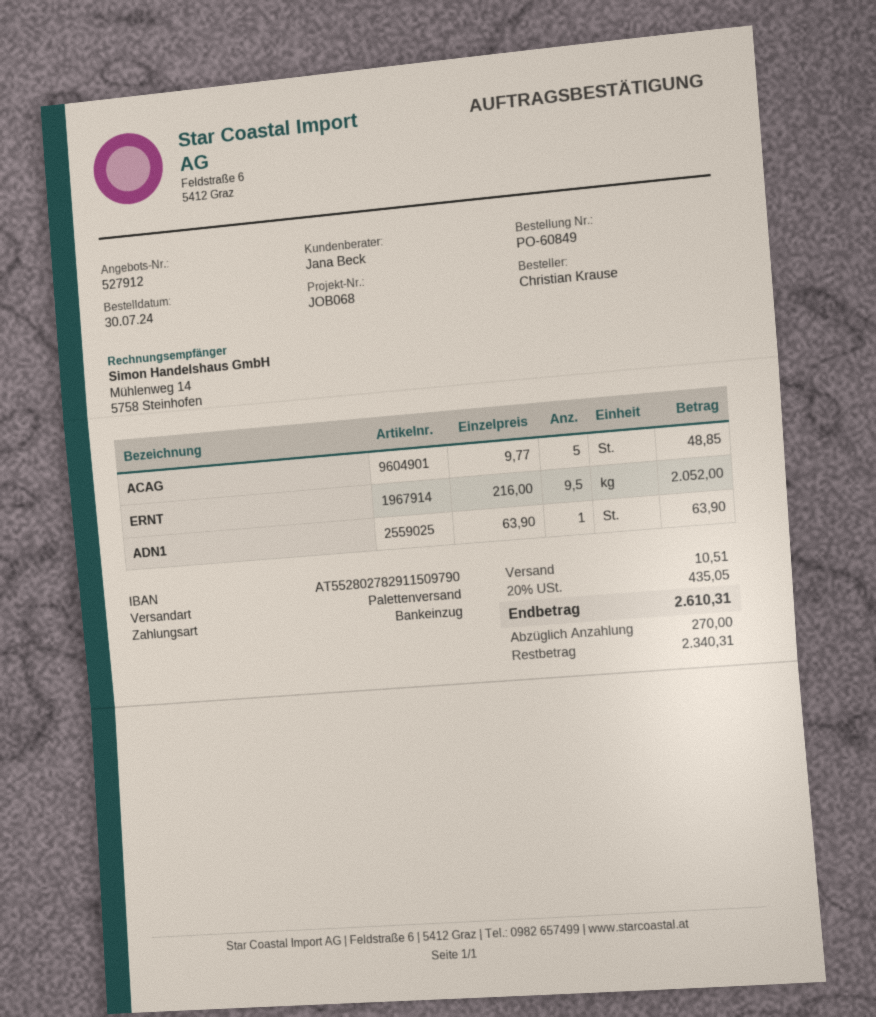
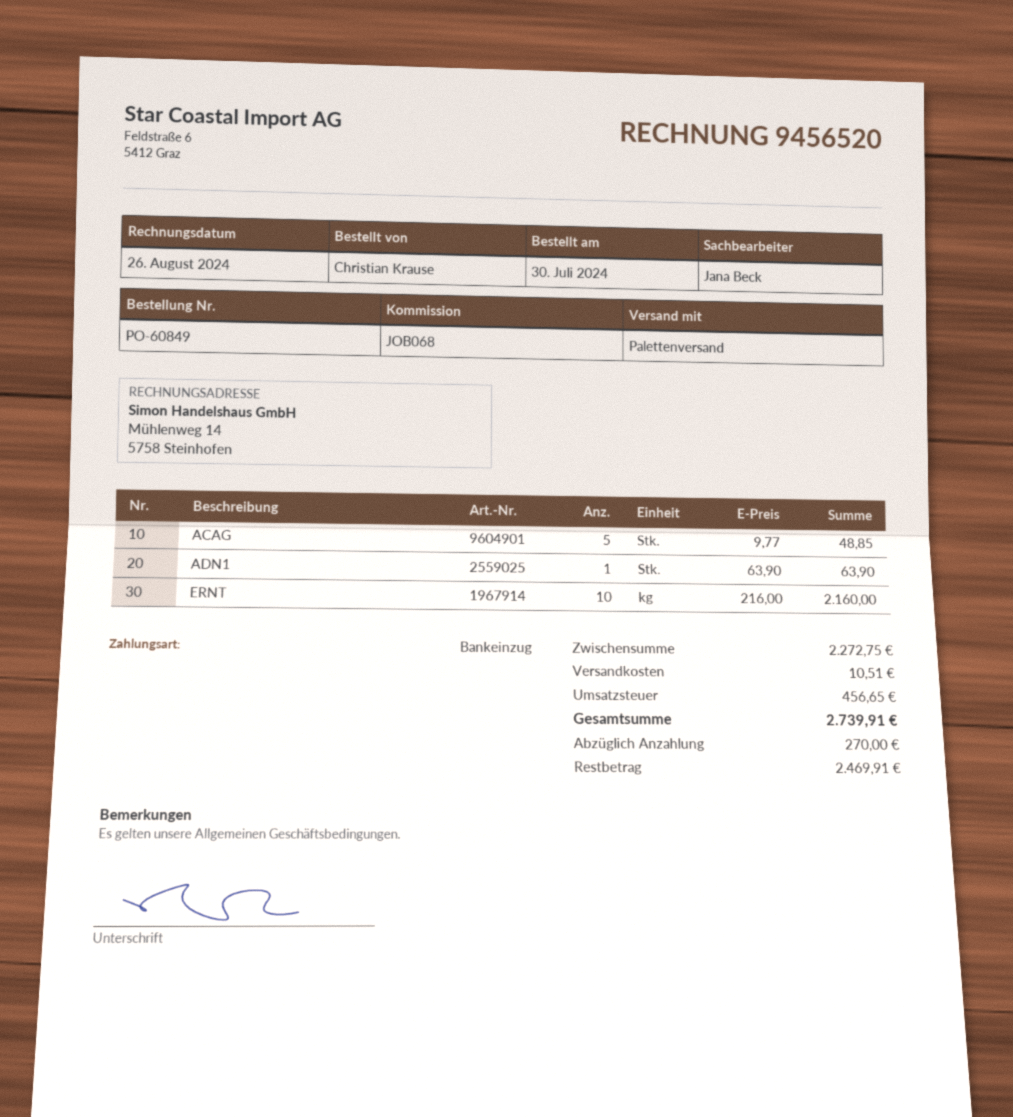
ERNT: 9.5 x 216.00 = 2052.00 -> 10 x 216.00 = 2160.00
tax: 435.05 -> 456.65
total: 2610.31 -> 2739.91
balance: 2340.31 -> 2469.91

